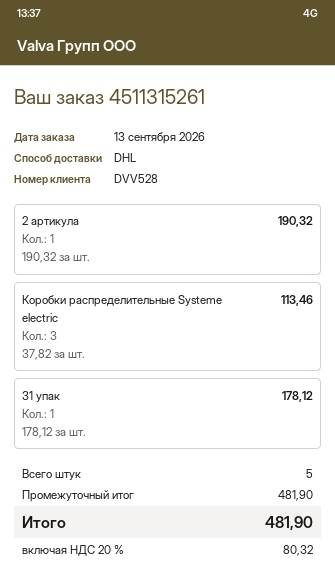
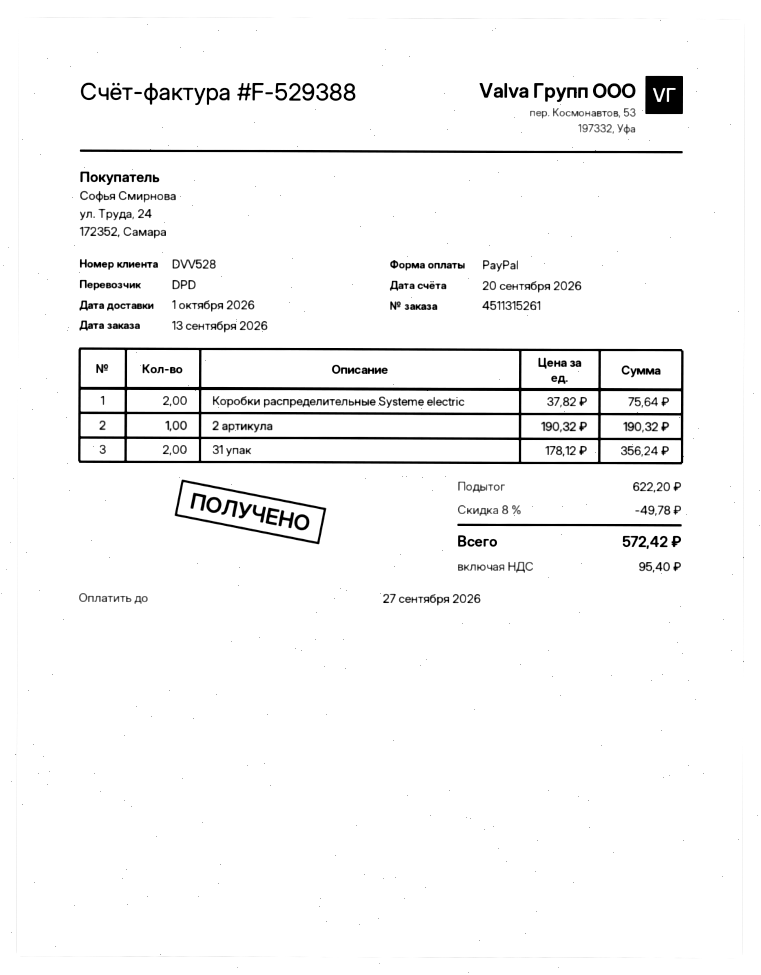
shipping method: DHL -> DPD
Коробки распределительные Systeme electric: 3 x 37.82 = 113.46 -> 2 x 37.82 = 75.64
31 упак: 1 x 178.12 = 178.12 -> 2 x 178.12 = 356.24
subtotal: 481.90 -> 622.20
discount: none -> 8% = 49.78
tax: 80.32 -> 95.40
total: 481.90 -> 572.42

